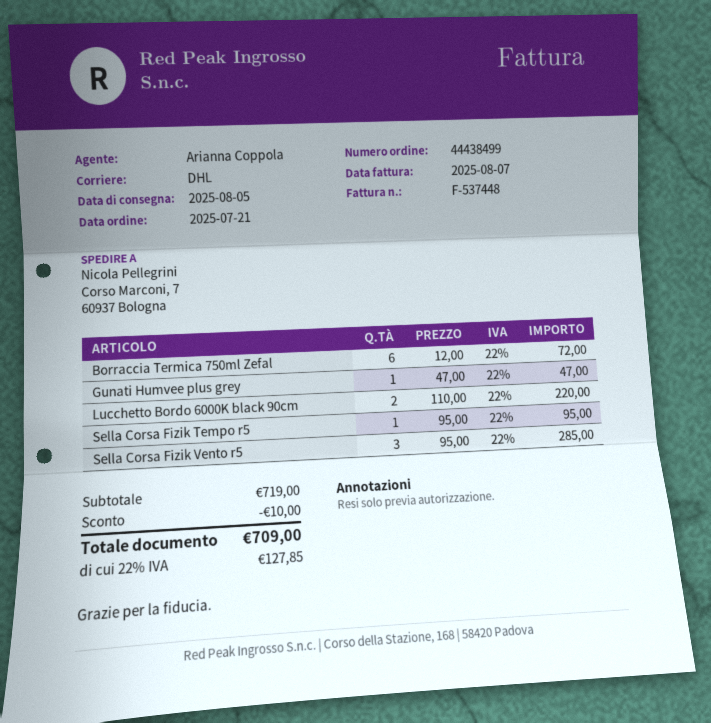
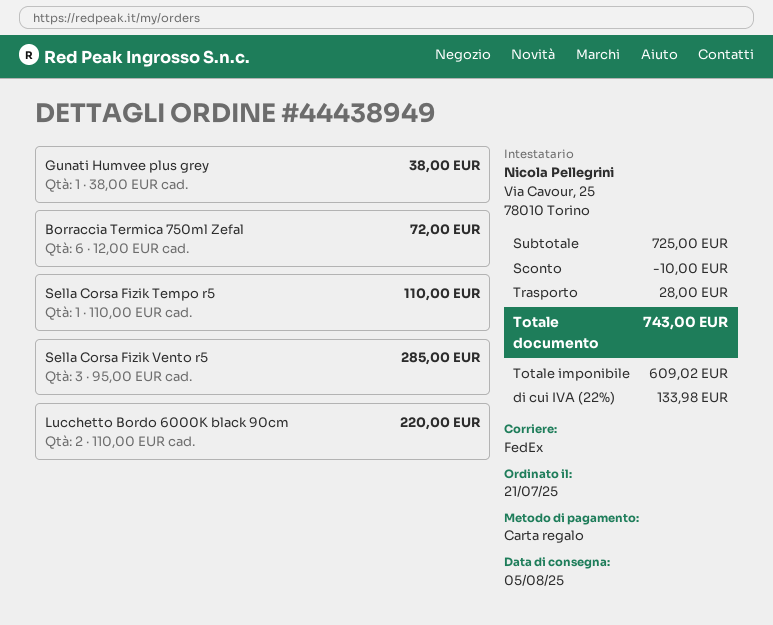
order number: 44438499 -> 44438949
shipping method: DHL -> FedEx
Gunati Humvee plus grey: 1 x 47.00 = 47.00 -> 1 x 38.00 = 38.00
Sella Corsa Fizik Tempo r5: 1 x 95.00 = 95.00 -> 1 x 110.00 = 110.00
subtotal: 719.00 -> 725.00
shipping: none -> 28.00
tax: 22% = 127.85 -> 22% = 133.98
total: 709.00 -> 743.00

